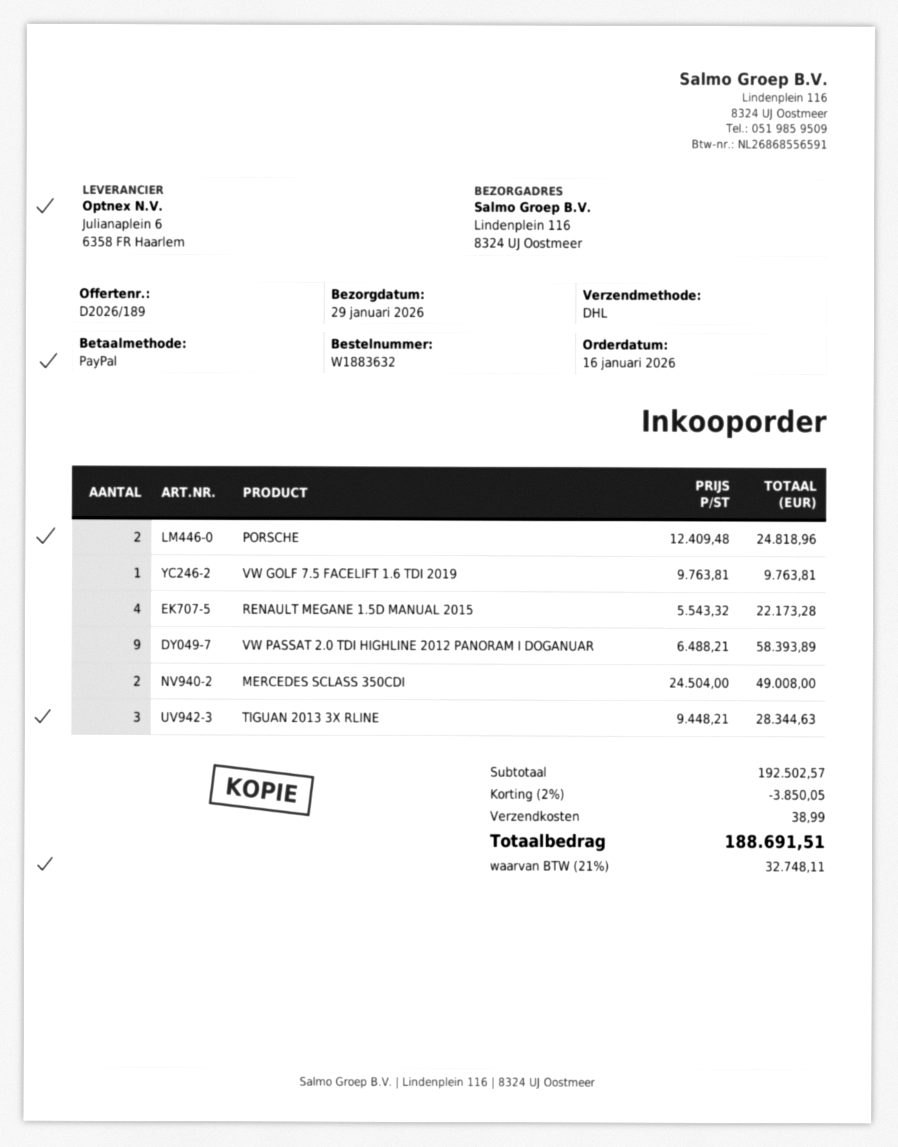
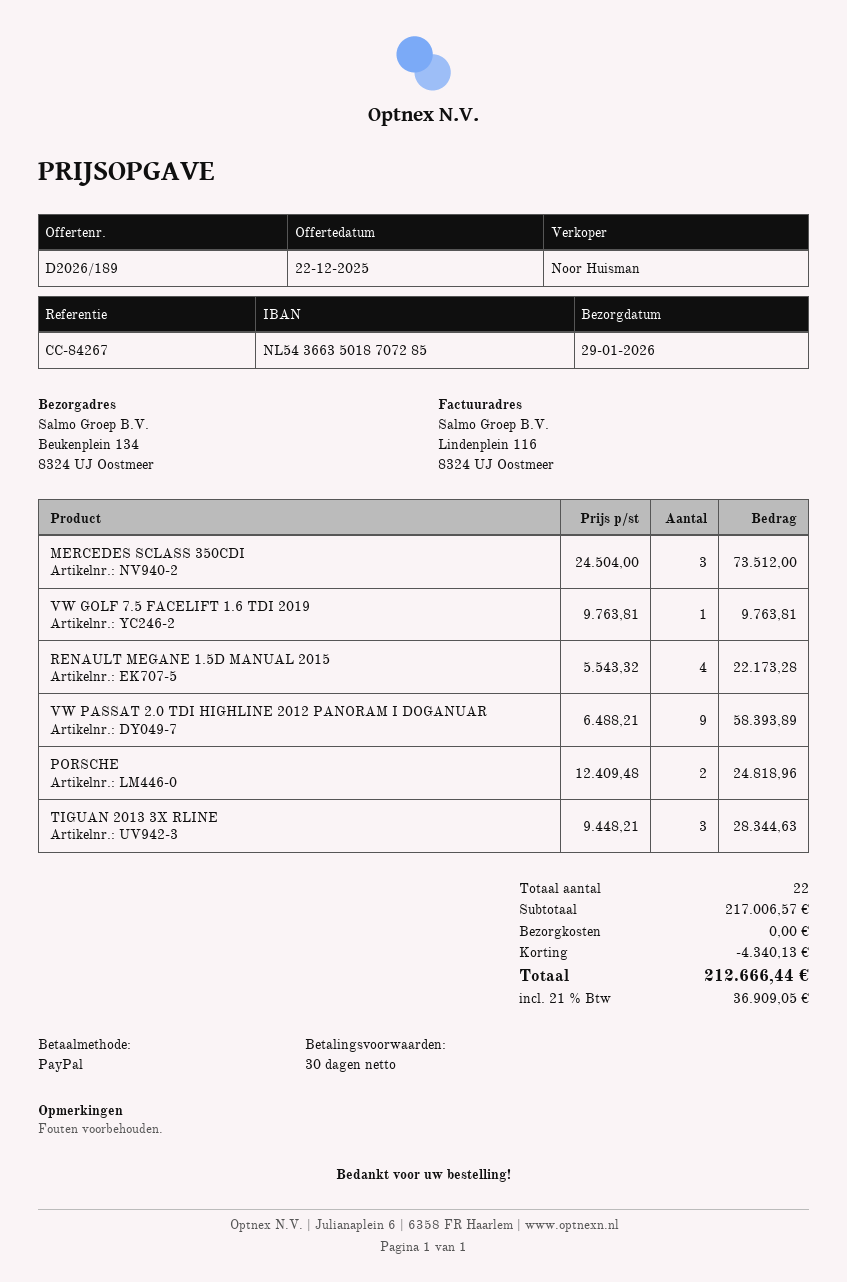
ship to: Lindenplein 116, 8324 UJ Oostmeer -> Beukenplein 134, 8324 UJ Oostmeer
MERCEDES SCLASS 350CDI: 2 x 24504.00 = 49008.00 -> 3 x 24504.00 = 73512.00
subtotal: 192502.57 -> 217006.57
discount: 3850.05 -> 4340.13
shipping: 38.99 -> 0.00
tax: 21% = 32748.11 -> 21% = 36909.05
total: 188691.51 -> 212666.44

